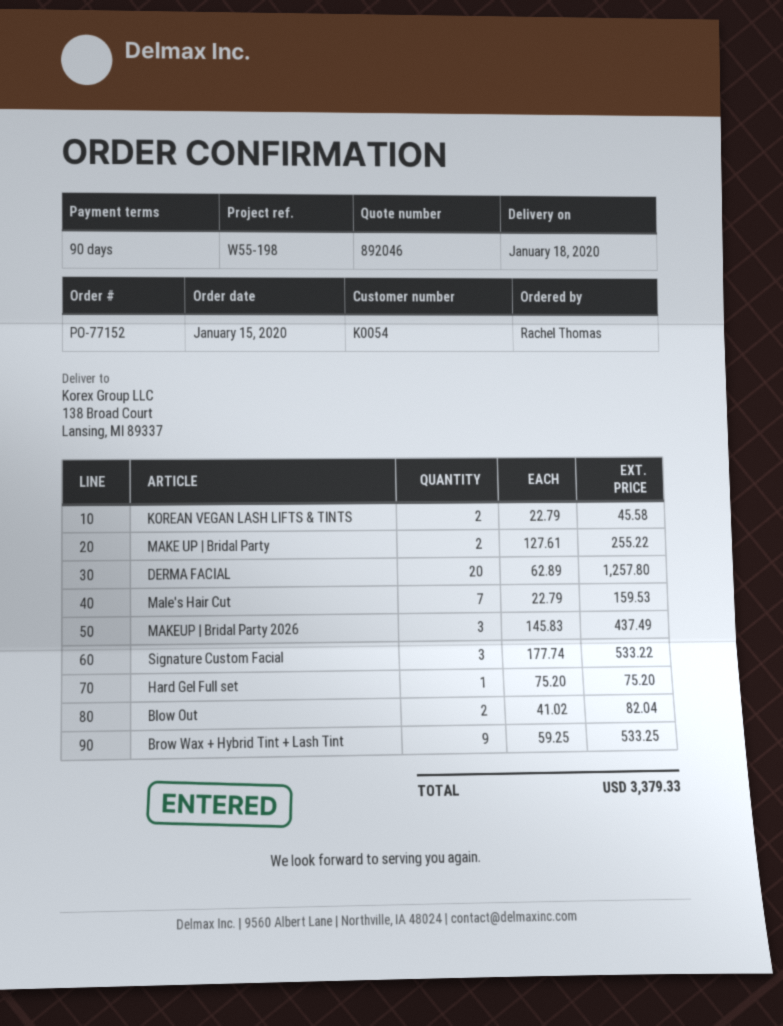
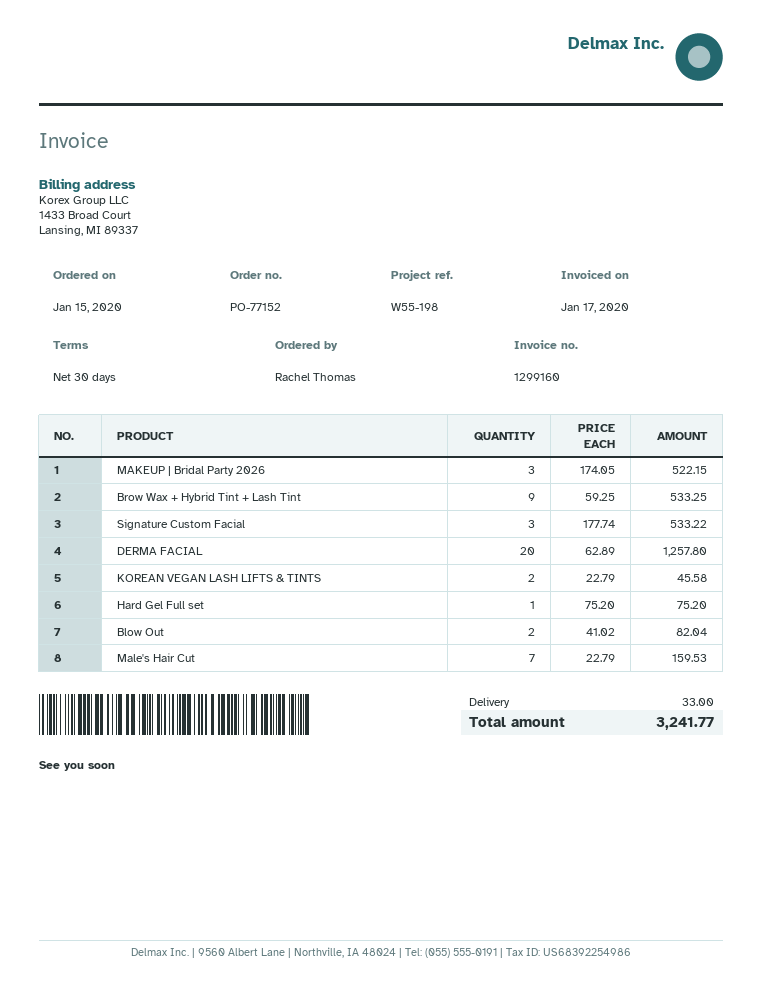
payment terms: 90 days -> 30 days
MAKE UP | Bridal Party: 2 x 127.61 = 255.22 -> none
MAKEUP | Bridal Party 2026: 3 x 145.83 = 437.49 -> 3 x 174.05 = 522.15
shipping: none -> 33.00
total: 3379.33 -> 3241.77

